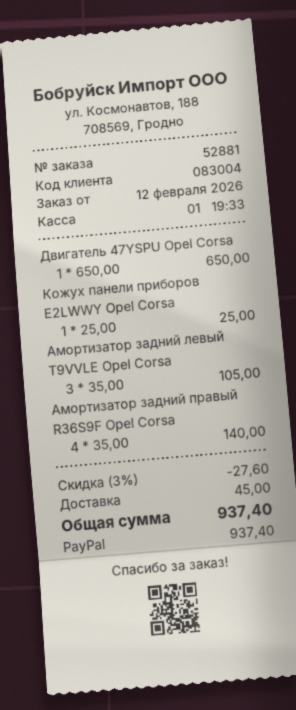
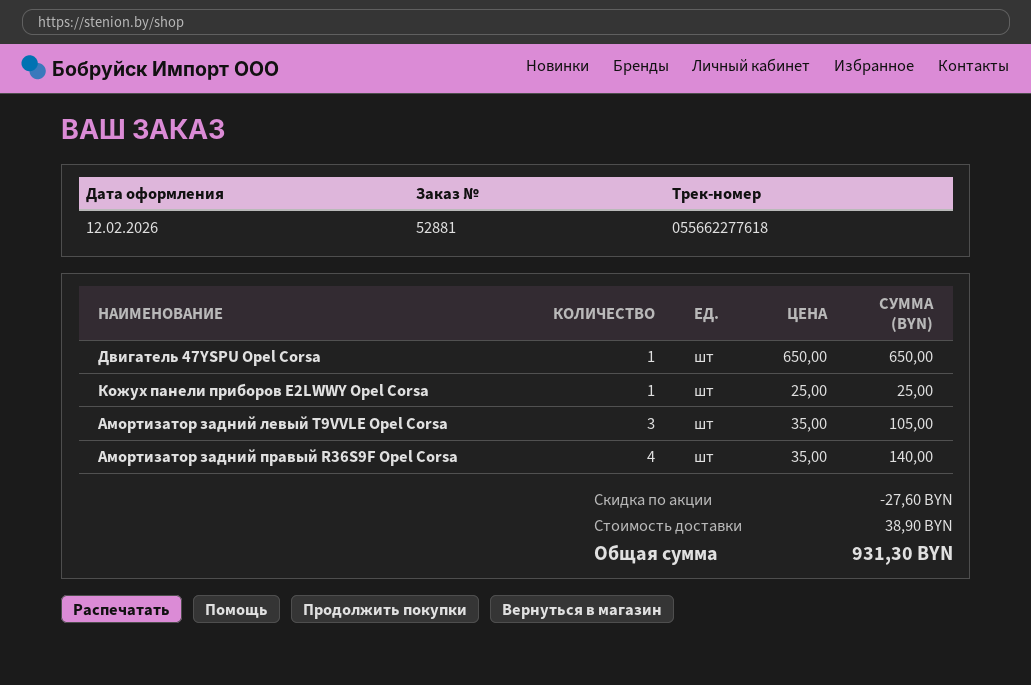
shipping: 45.00 -> 38.90
total: 937.40 -> 931.30

